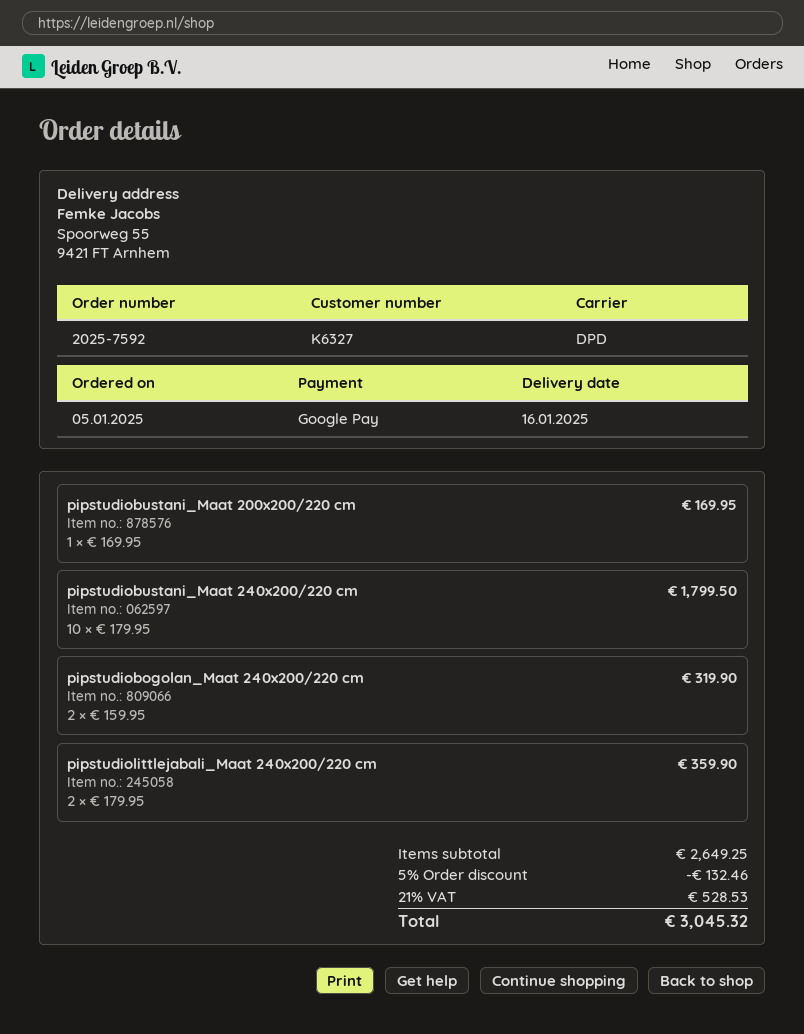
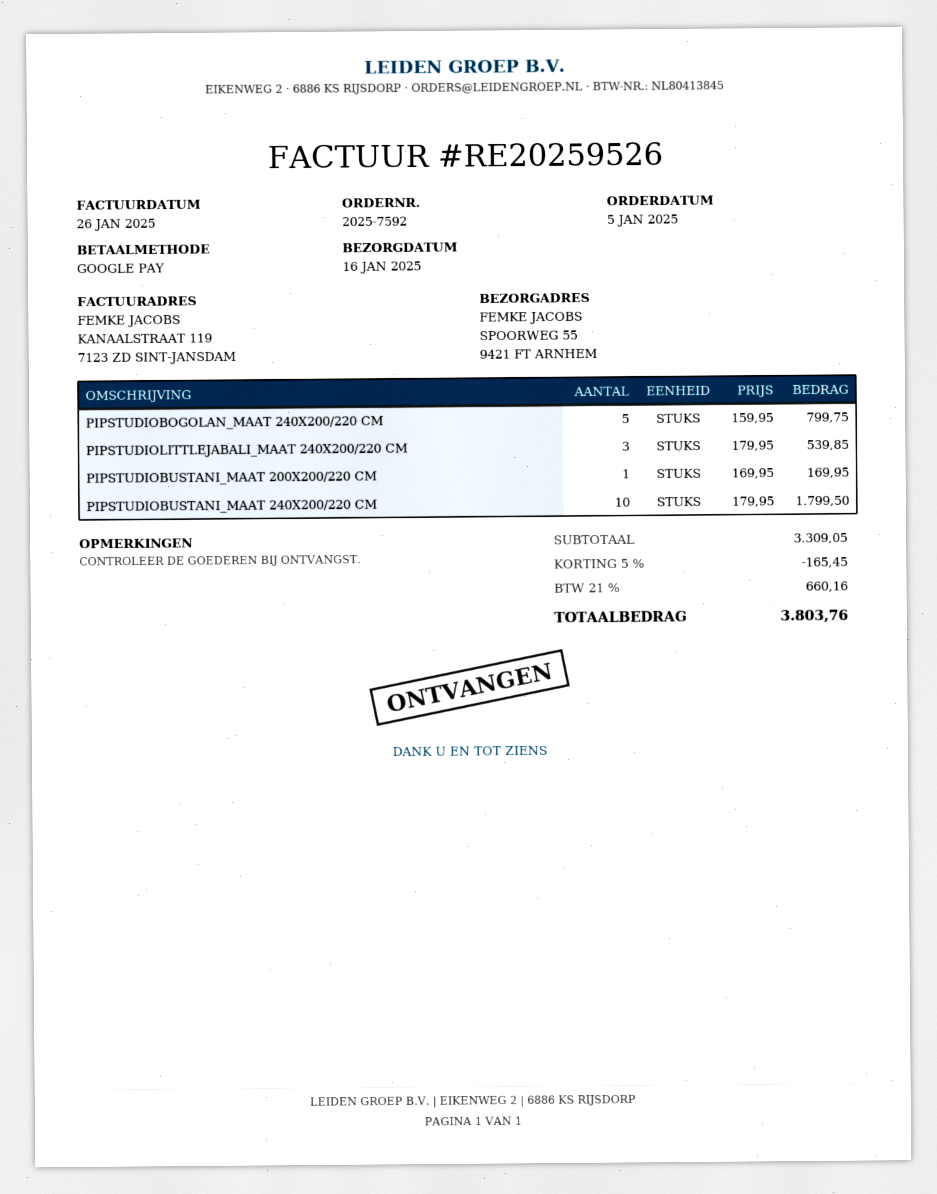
pipstudiobogolan_Maat 240x200/220 cm: 2 x 159.95 = 319.90 -> 5 x 159.95 = 799.75
pipstudiolittlejabali_Maat 240x200/220 cm: 2 x 179.95 = 359.90 -> 3 x 179.95 = 539.85
subtotal: 2649.25 -> 3309.05
discount: 5% = 132.46 -> 5% = 165.45
tax: 21% = 528.53 -> 21% = 660.16
total: 3045.32 -> 3803.76

